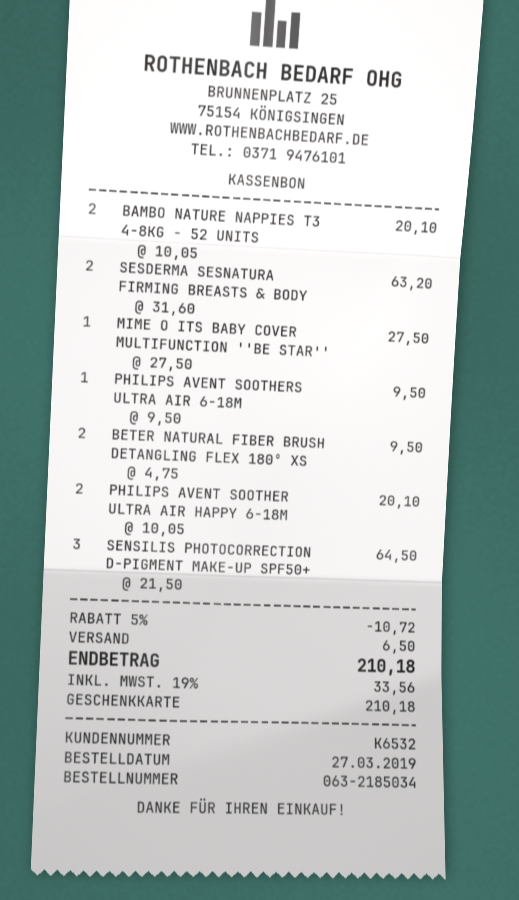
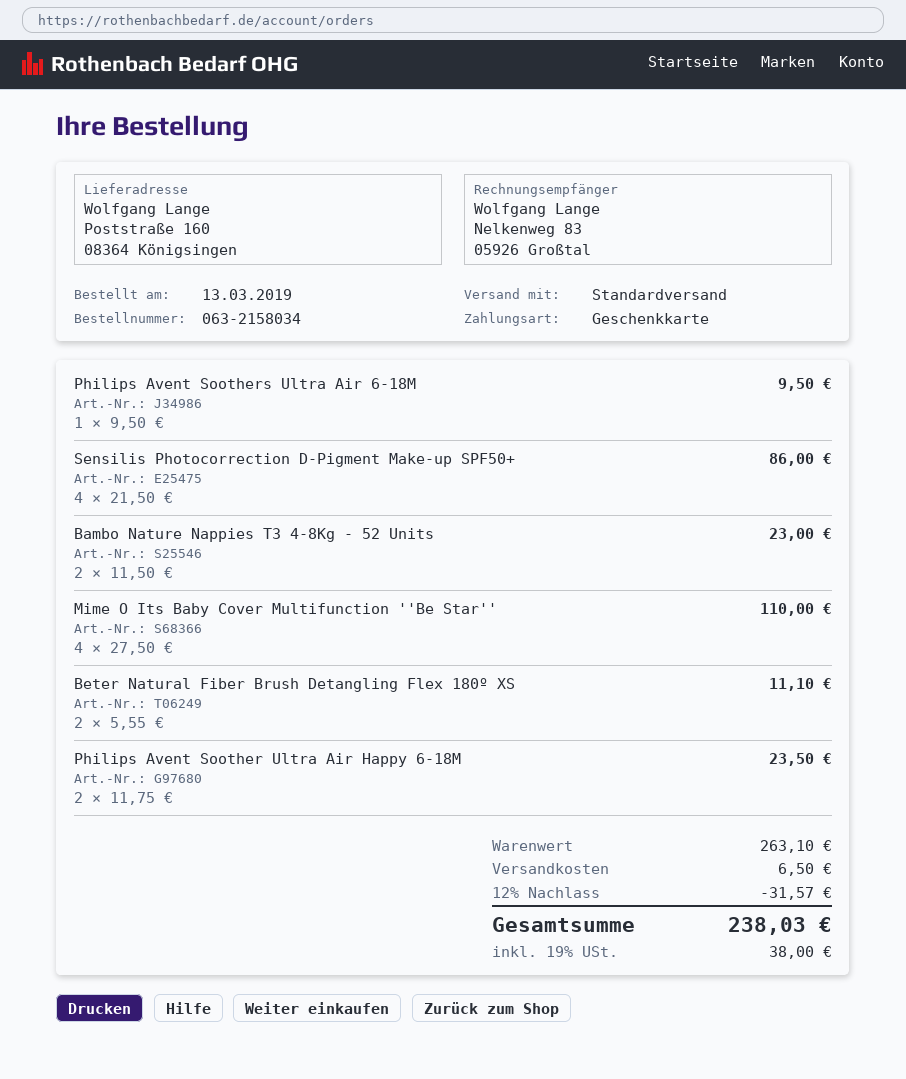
order number: 063-2185034 -> 063-2158034
order date: 2019-03-27 -> 2019-03-13
BAMBO NATURE NAPPIES T3 4-8KG - 52 UNITS: 2 x 10.05 = 20.10 -> 2 x 11.50 = 23.00
SESDERMA SESNATURA FIRMING BREASTS & BODY: 2 x 31.60 = 63.20 -> none
MIME O ITS BABY COVER MULTIFUNCTION ''BE STAR'': 1 x 27.50 = 27.50 -> 4 x 27.50 = 110.00
BETER NATURAL FIBER BRUSH DETANGLING FLEX 180º XS: 2 x 4.75 = 9.50 -> 2 x 5.55 = 11.10
PHILIPS AVENT SOOTHER ULTRA AIR HAPPY 6-18M: 2 x 10.05 = 20.10 -> 2 x 11.75 = 23.50
SENSILIS PHOTOCORRECTION D-PIGMENT MAKE-UP SPF50+: 3 x 21.50 = 64.50 -> 4 x 21.50 = 86.00
discount: 5% = 10.72 -> 12% = 31.57
tax: 19% = 33.56 -> 19% = 38.00
total: 210.18 -> 238.03

